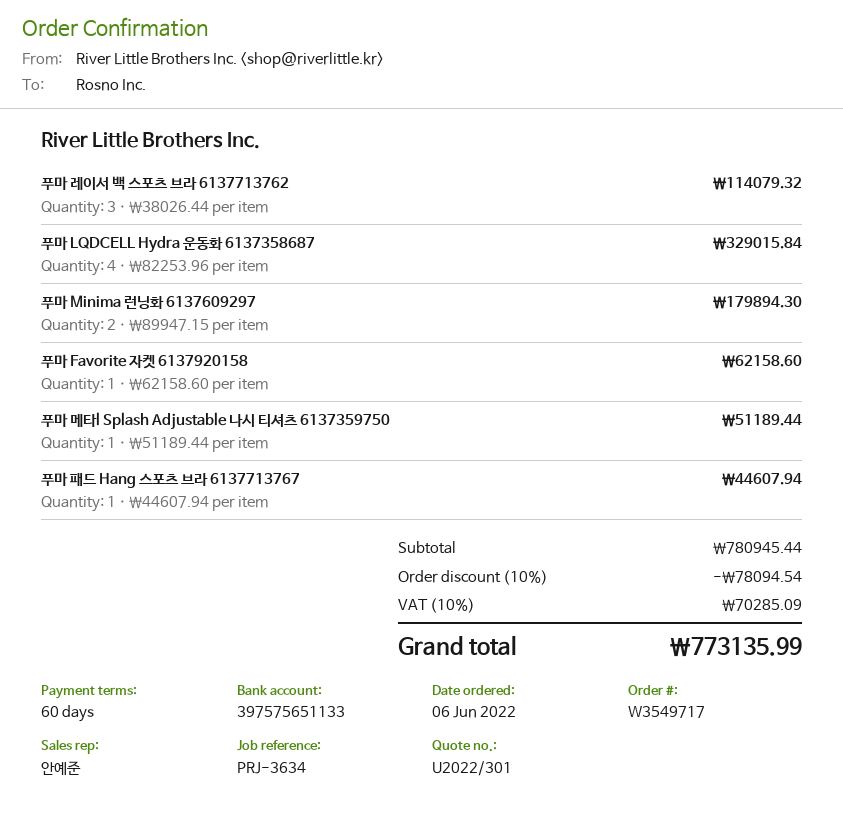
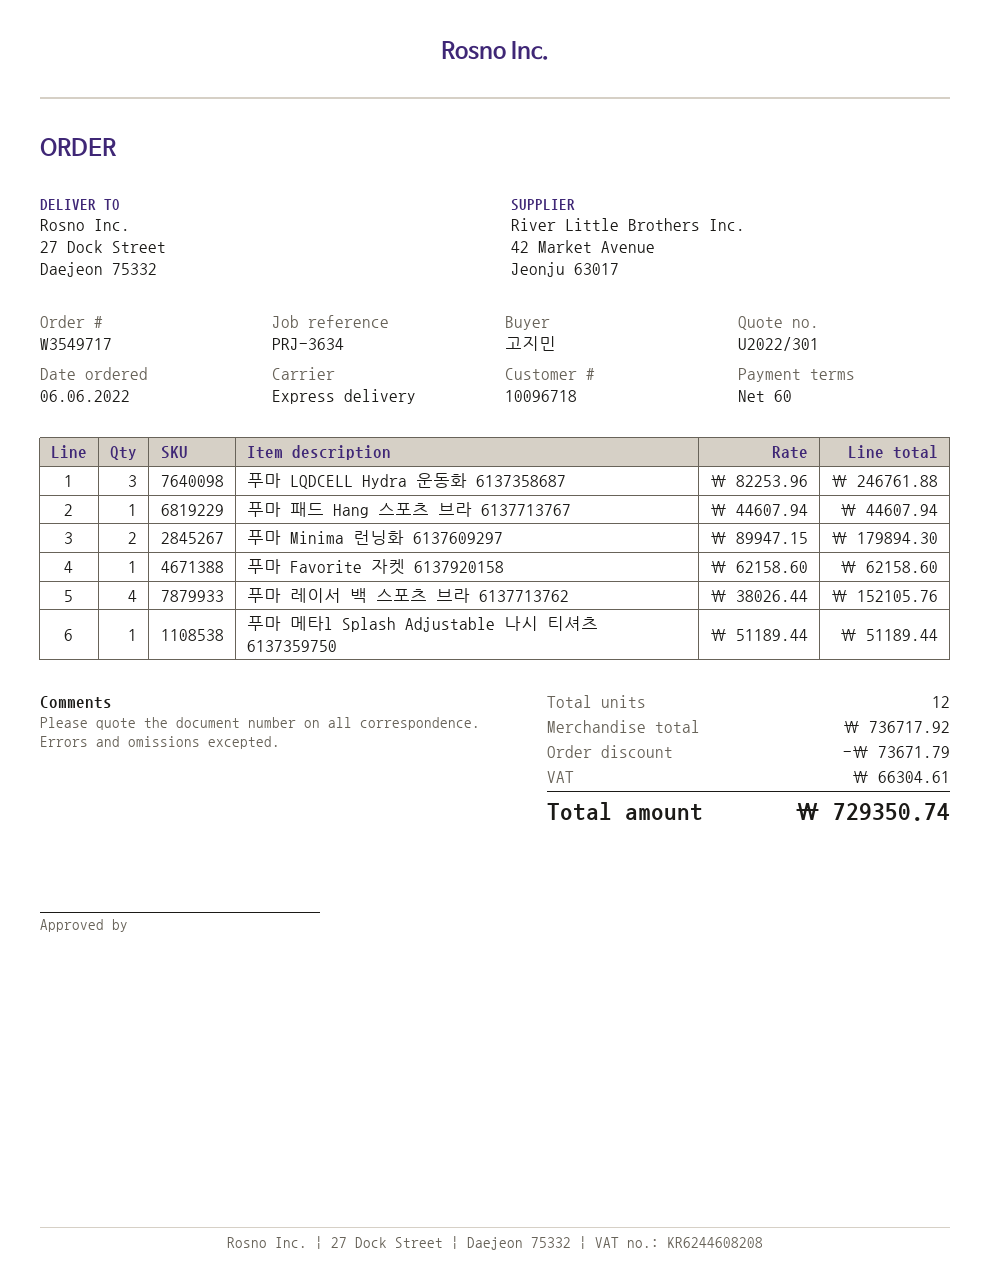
푸마 레이서 백 스포츠 브라 6137713762: 3 x 38026.44 = 114079.32 -> 4 x 38026.44 = 152105.76
푸마 LQDCELL Hydra 운동화 6137358687: 4 x 82253.96 = 329015.84 -> 3 x 82253.96 = 246761.88
subtotal: 780945.44 -> 736717.92
discount: 78094.54 -> 73671.79
tax: 70285.09 -> 66304.61
total: 773135.99 -> 729350.74

